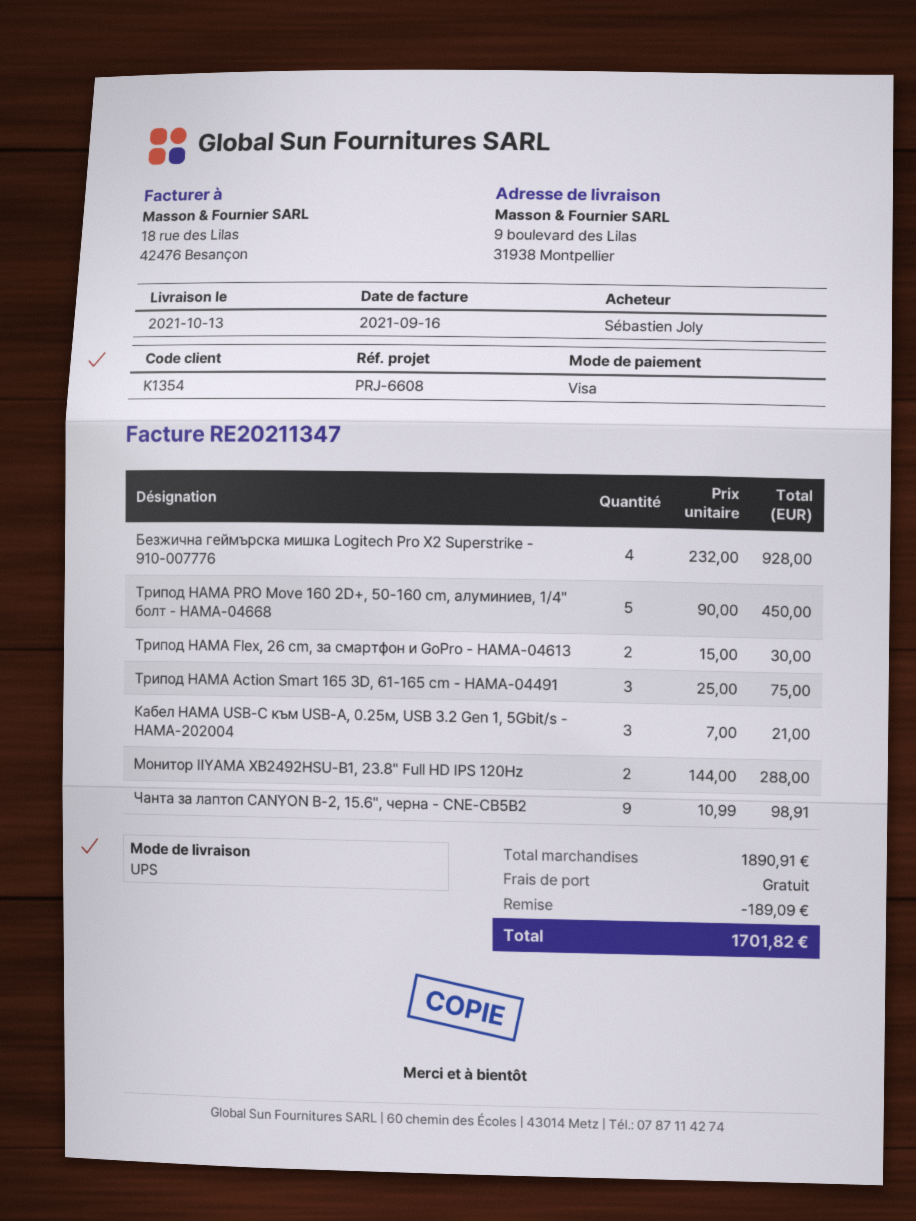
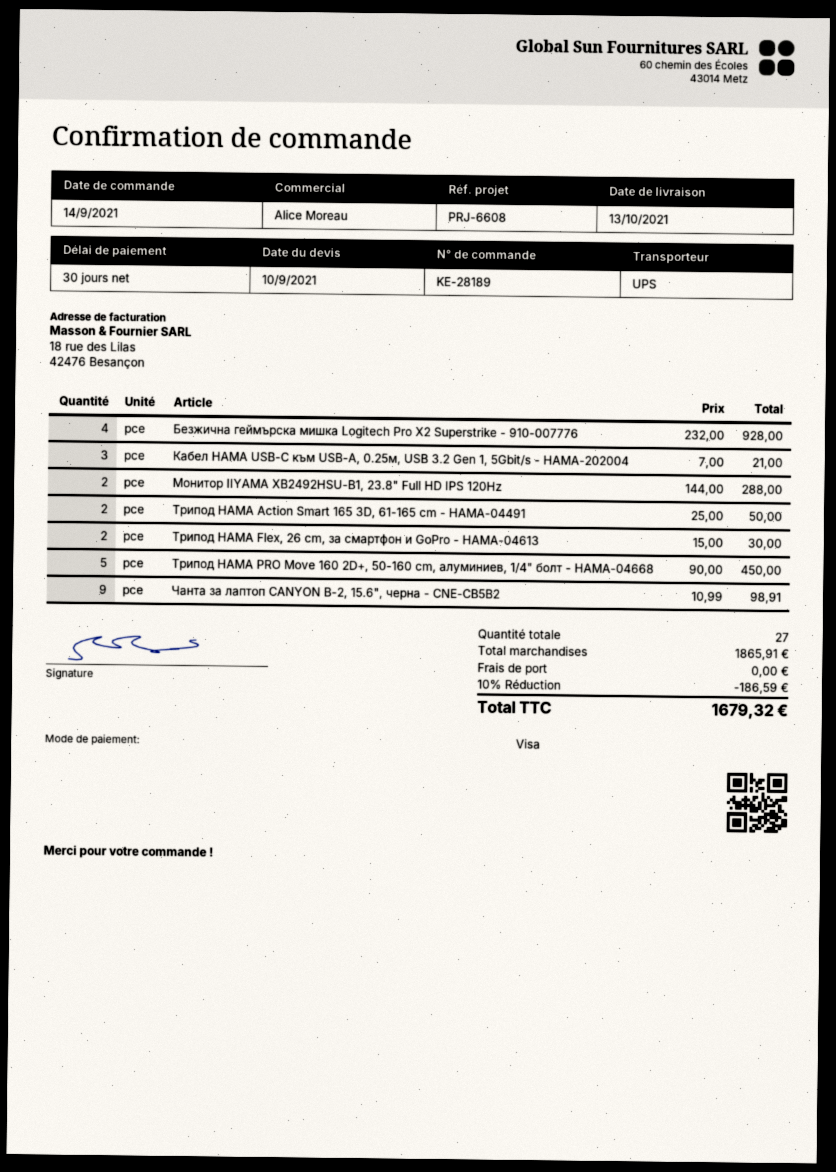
Трипод HAMA Action Smart 165 3D, 61-165 cm - HAMA-04491: 3 x 25.00 = 75.00 -> 2 x 25.00 = 50.00
subtotal: 1890.91 -> 1865.91
discount: 189.09 -> 186.59
total: 1701.82 -> 1679.32

